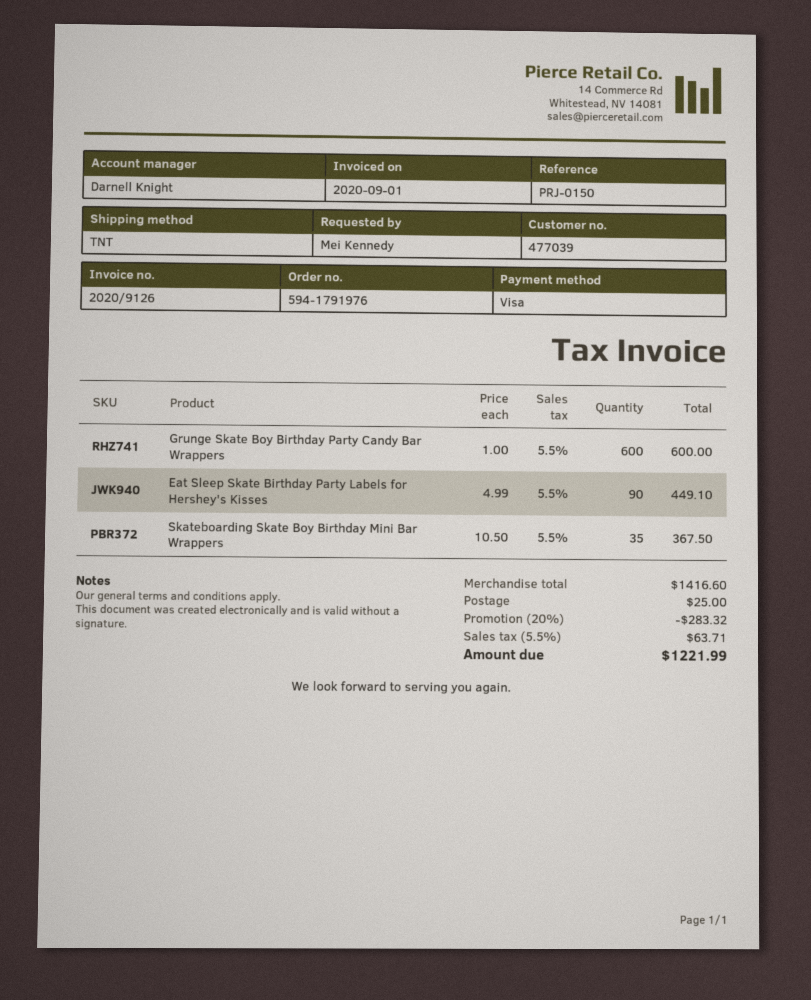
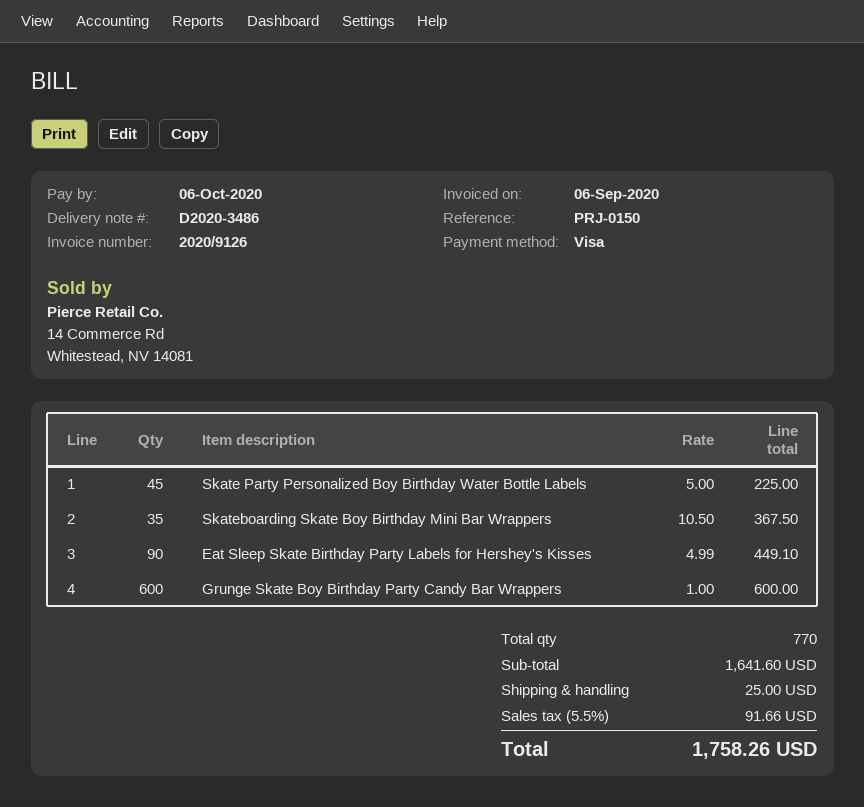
invoice date: 2020-09-01 -> 2020-09-06
Skate Party Personalized Boy Birthday Water Bottle Labels: none -> 45 x 5.00 = 225.00
subtotal: 1416.60 -> 1641.60
discount: 20% = 283.32 -> none
tax: 5.5% = 63.71 -> 5.5% = 91.66
total: 1221.99 -> 1758.26

